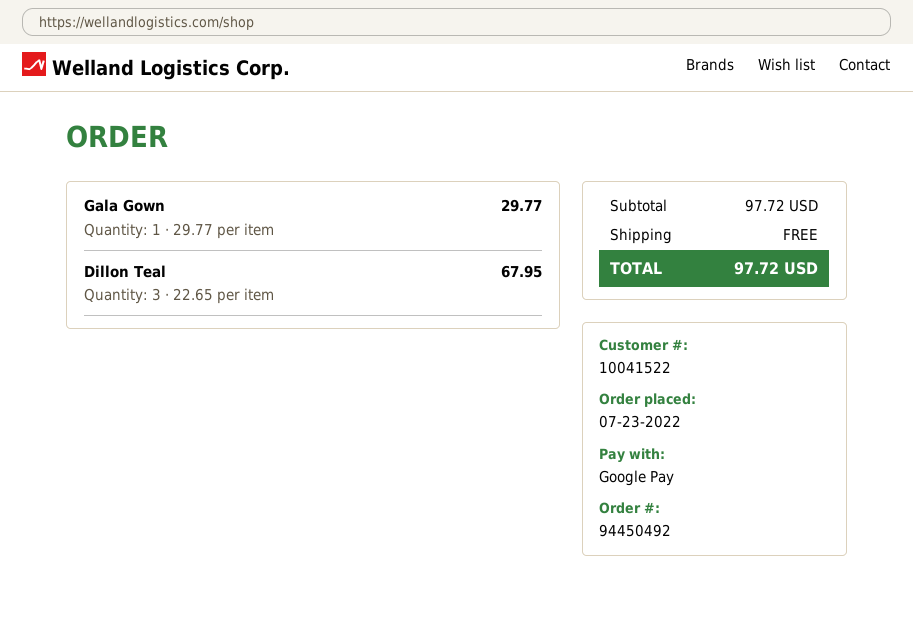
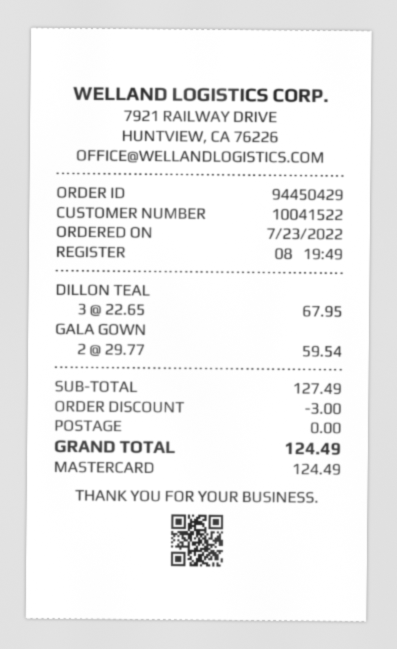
order number: 94450492 -> 94450429
payment method: Google Pay -> Mastercard
Gala Gown: 1 x 29.77 = 29.77 -> 2 x 29.77 = 59.54
subtotal: 97.72 -> 127.49
discount: none -> 3.00
total: 97.72 -> 124.49

